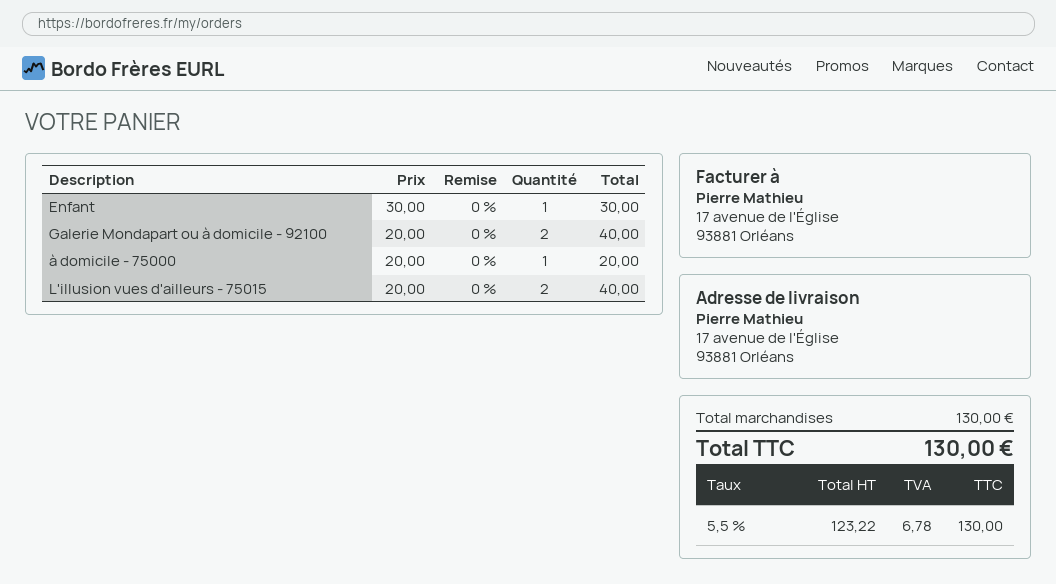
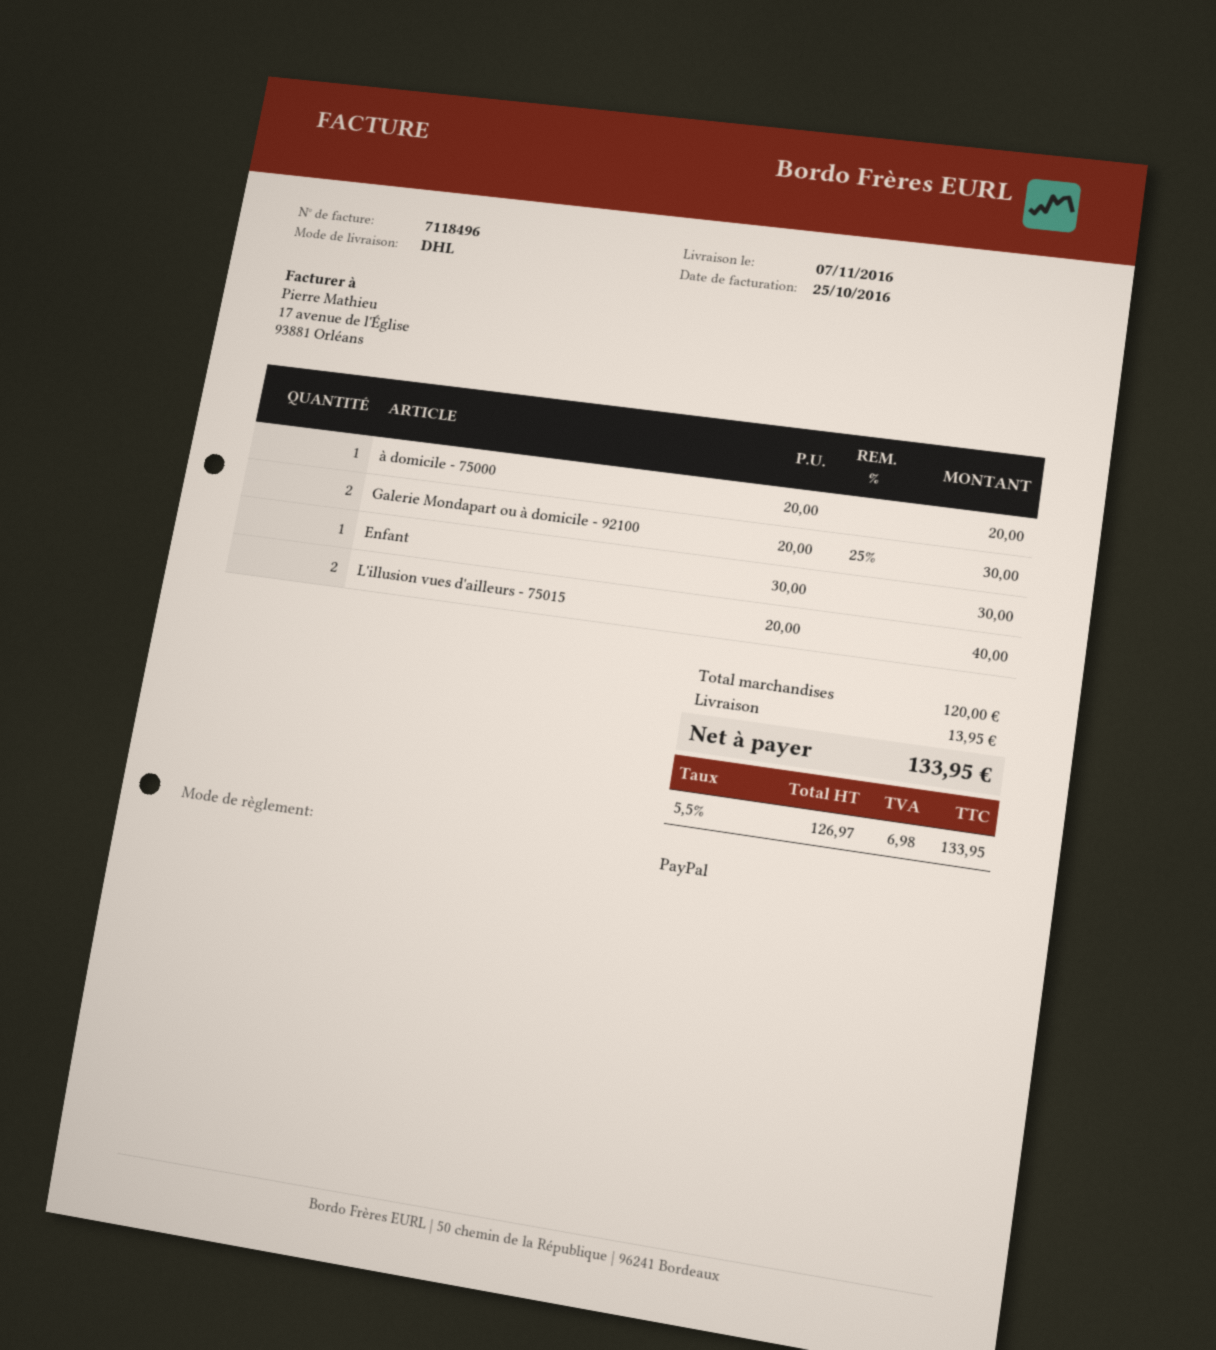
Galerie Mondapart ou à domicile - 92100: 2 x 20.00 = 40.00 -> 2 x 20.00 - 25% = 30.00
subtotal: 130.00 -> 120.00
shipping: none -> 13.95
net: 123.22 -> 126.97
tax: 5.5% = 6.78 -> 5.5% = 6.98
total: 130.00 -> 133.95

